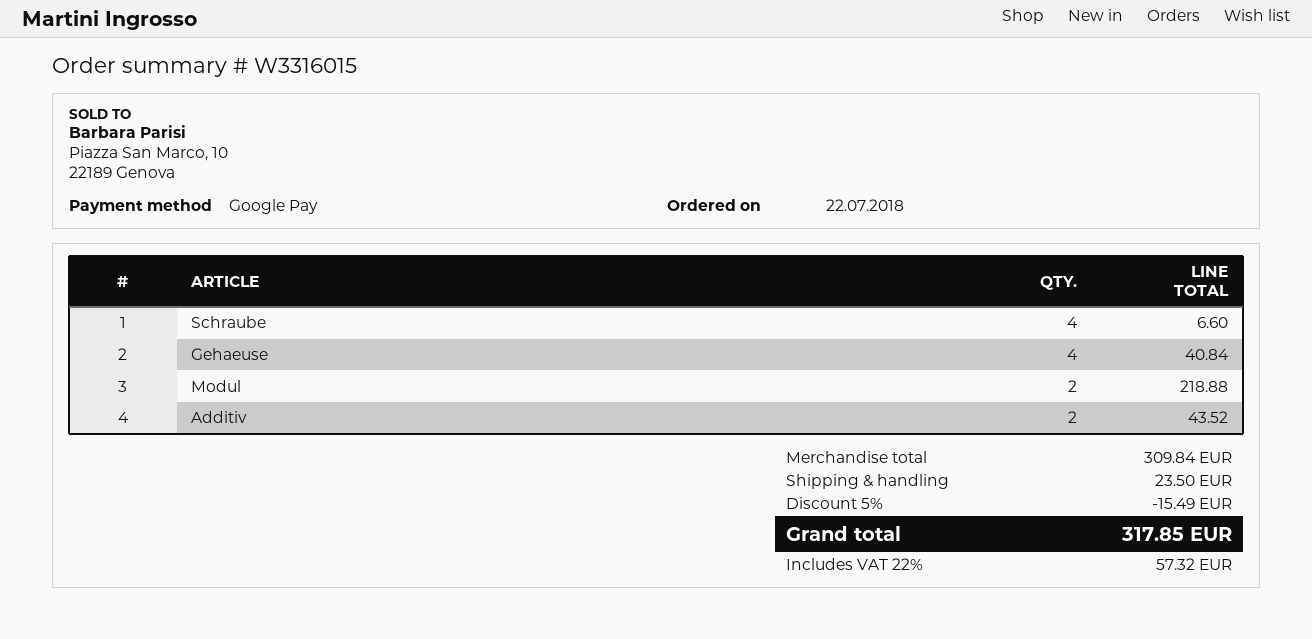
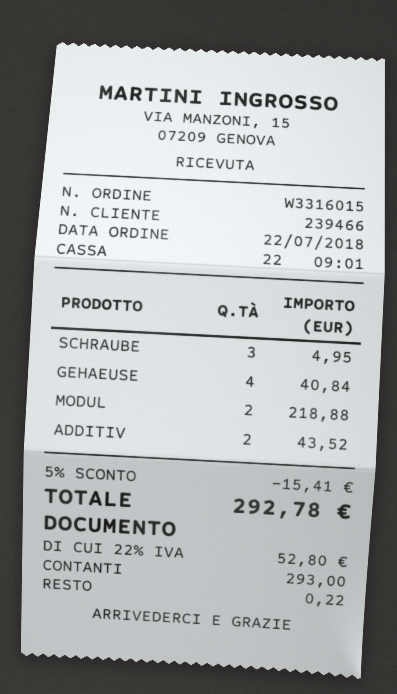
payment method: Google Pay -> cash
Schraube: 4 for 6.60 -> 3 for 4.95
discount: 5% = 15.49 -> 5% = 15.41
shipping: 23.50 -> none
tax: 22% = 57.32 -> 22% = 52.80
total: 317.85 -> 292.78

